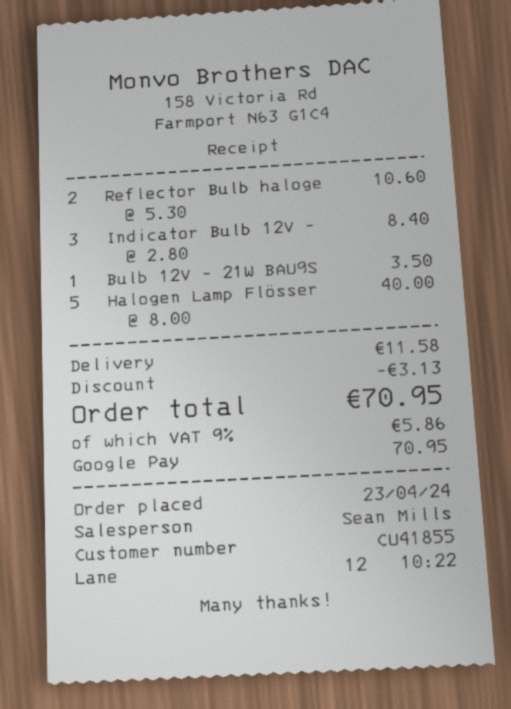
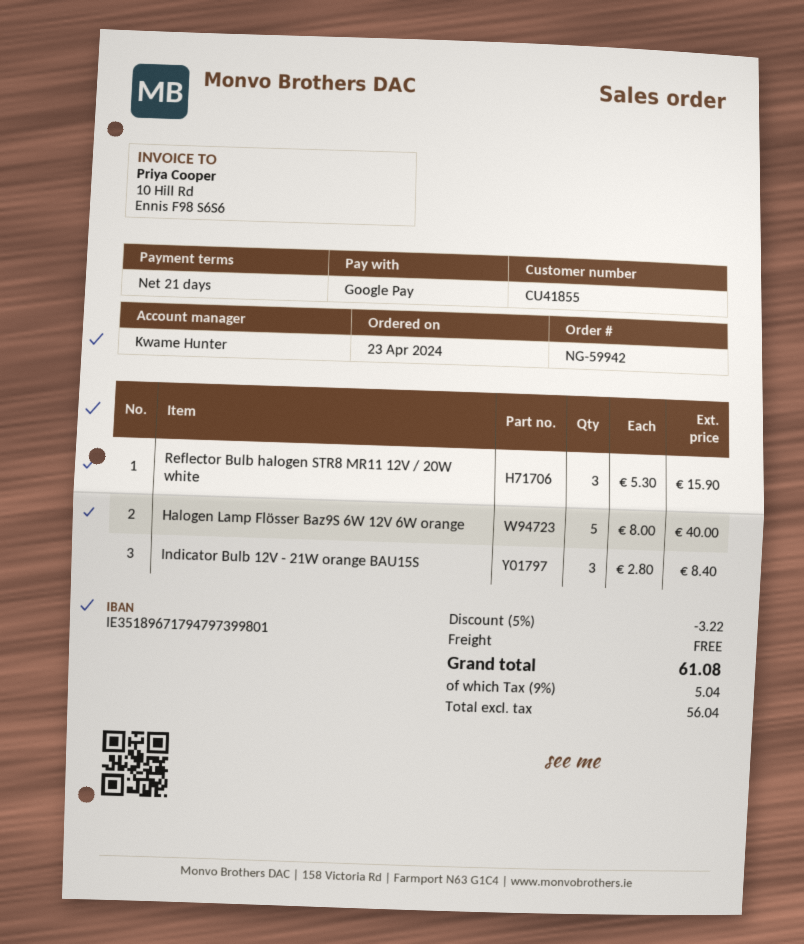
sales rep: Sean Mills -> Kwame Hunter
Reflector Bulb haloge: 2 x 5.30 = 10.60 -> 3 x 5.30 = 15.90
Bulb 12V - 21W BAU9S: 1 x 3.50 = 3.50 -> none
discount: 3.13 -> 3.22
shipping: 11.58 -> 0.00
tax: 9% = 5.86 -> 9% = 5.04
total: 70.95 -> 61.08

